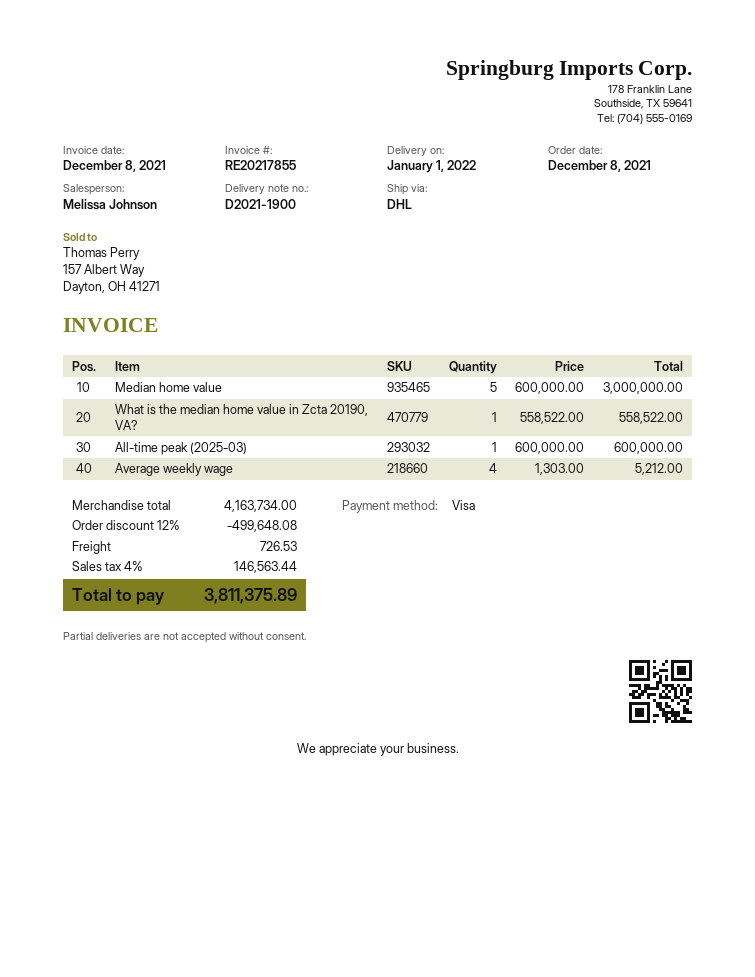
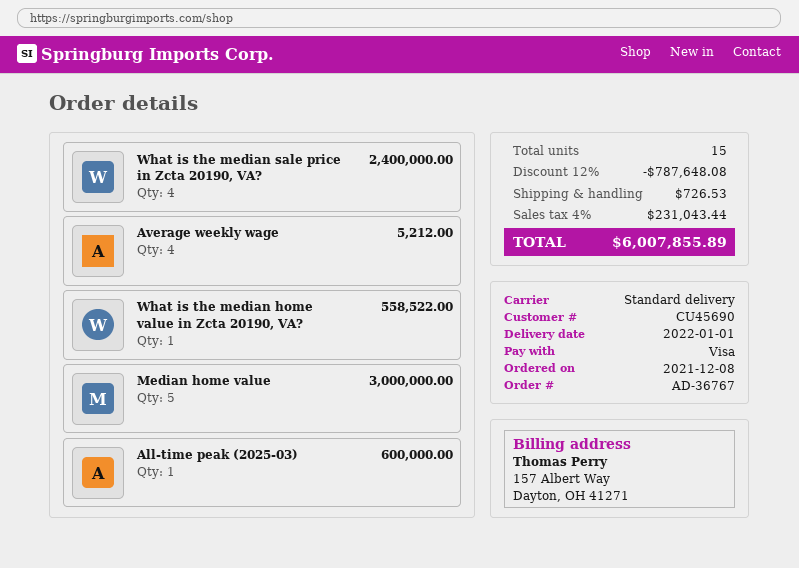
shipping method: DHL -> standard
What is the median sale price in Zcta 20190, VA?: none -> 4 for 2400000.00
discount: 12% = 499648.08 -> 12% = 787648.08
tax: 4% = 146563.44 -> 4% = 231043.44
total: 3811375.89 -> 6007855.89

